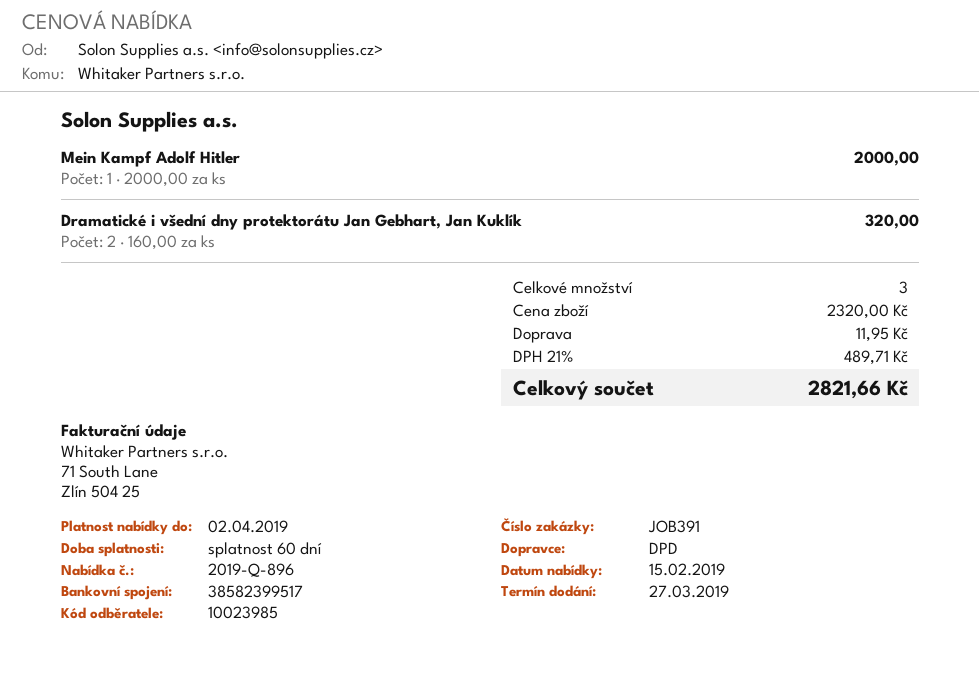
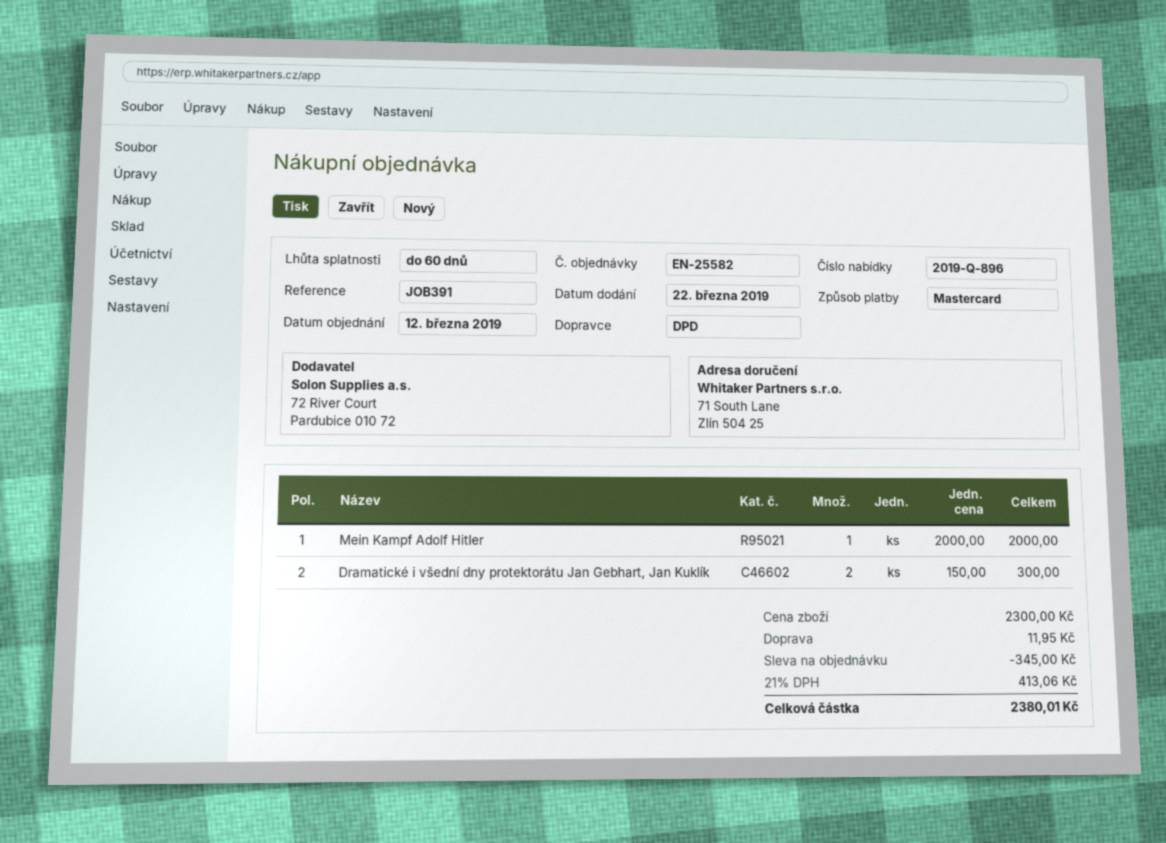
delivery date: 2019-03-27 -> 2019-03-22
Dramatické i všední dny protektorátu Jan Gebhart, Jan Kuklík: 2 x 160.00 = 320.00 -> 2 x 150.00 = 300.00
subtotal: 2320.00 -> 2300.00
discount: none -> 345.00
tax: 21% = 489.71 -> 21% = 413.06
total: 2821.66 -> 2380.01

